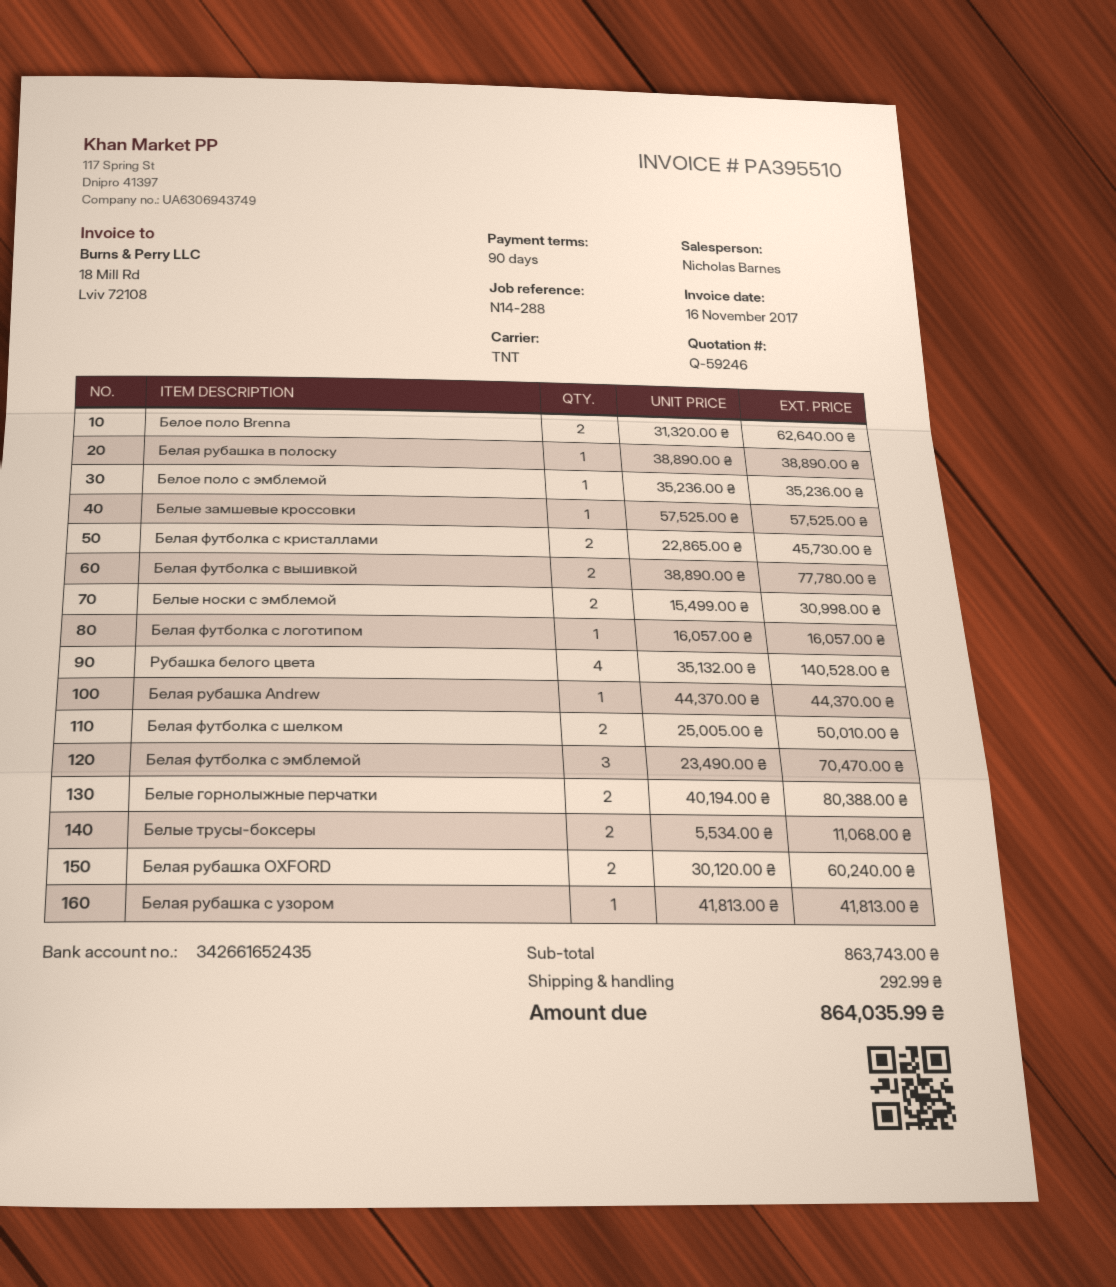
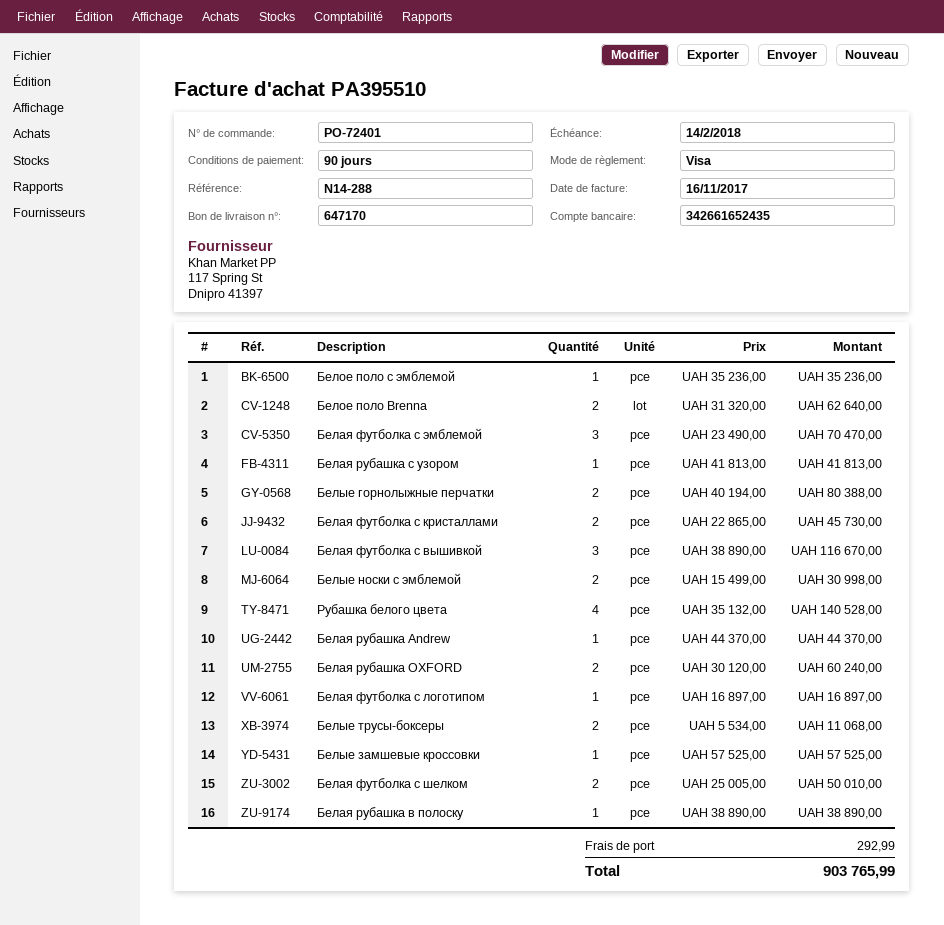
Белая футболка с вышивкой: 2 x 38890.00 = 77780.00 -> 3 x 38890.00 = 116670.00
Белая футболка с логотипом: 1 x 16057.00 = 16057.00 -> 1 x 16897.00 = 16897.00
total: 864035.99 -> 903765.99

